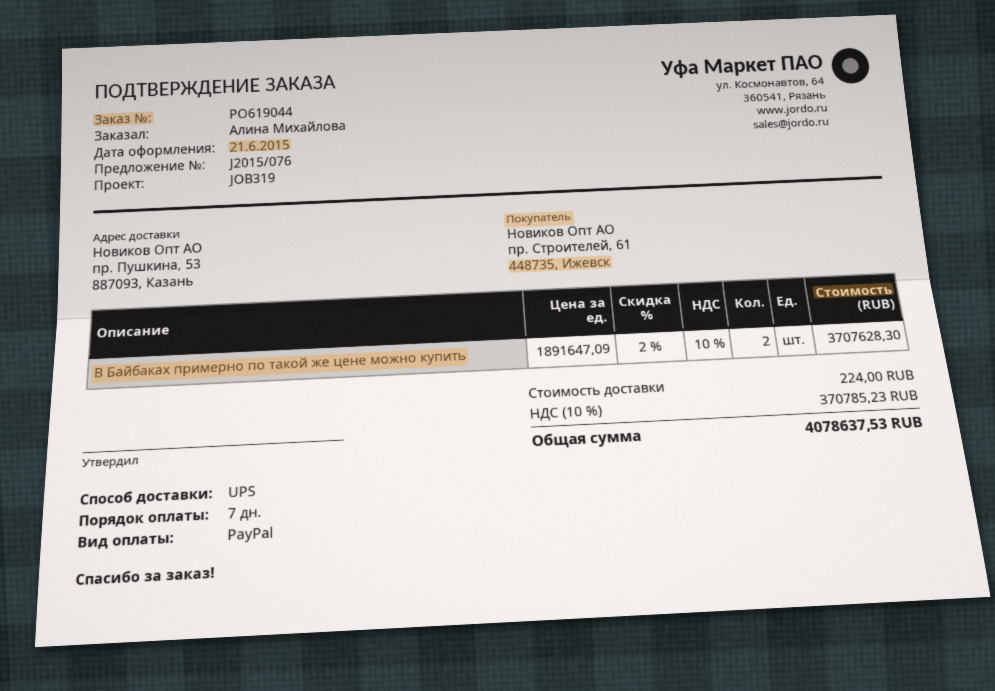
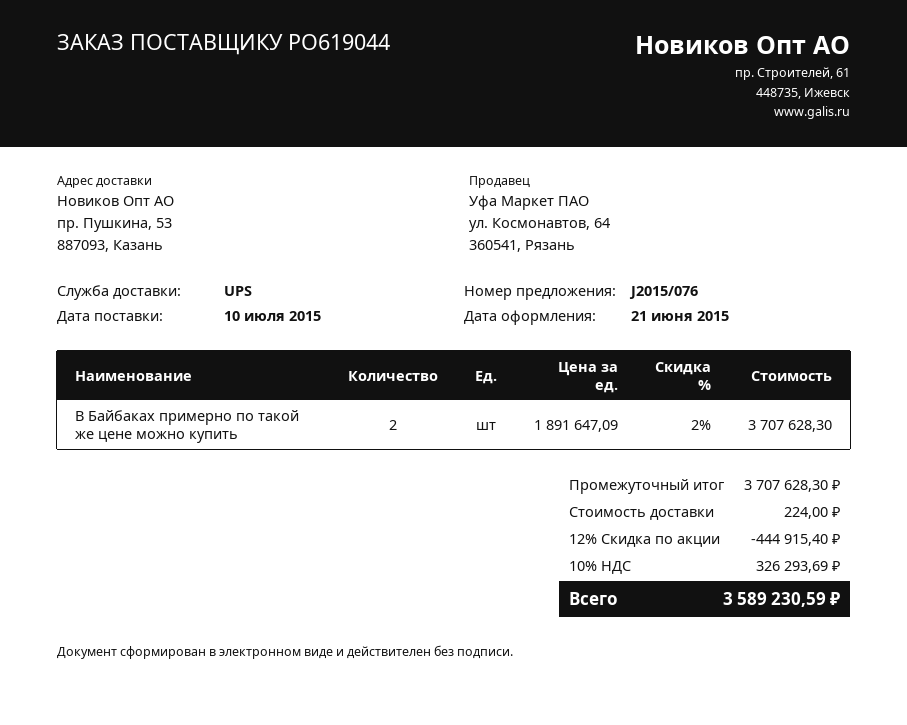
discount: none -> 12% = 444915.40
tax: 10% = 370785.23 -> 10% = 326293.69
total: 4078637.53 -> 3589230.59

